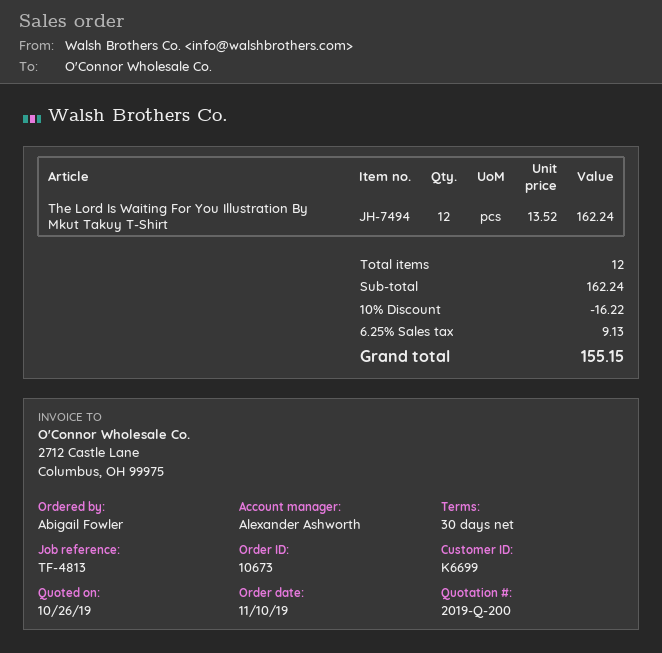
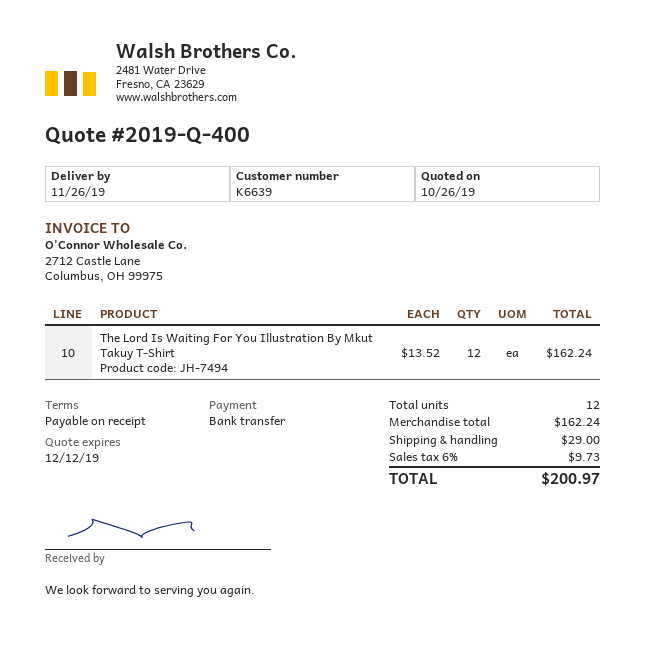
quote number: 2019-Q-200 -> 2019-Q-400
payment terms: 30 days -> on receipt
customer number: K6699 -> K6639
discount: 10% = 16.22 -> none
shipping: none -> 29.00
tax: 6.25% = 9.13 -> 6% = 9.73
total: 155.15 -> 200.97

